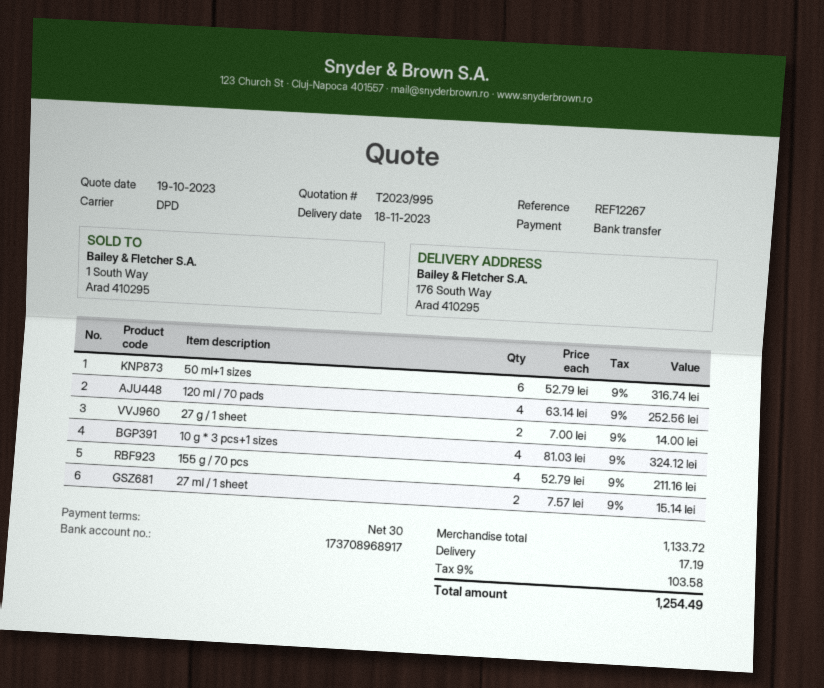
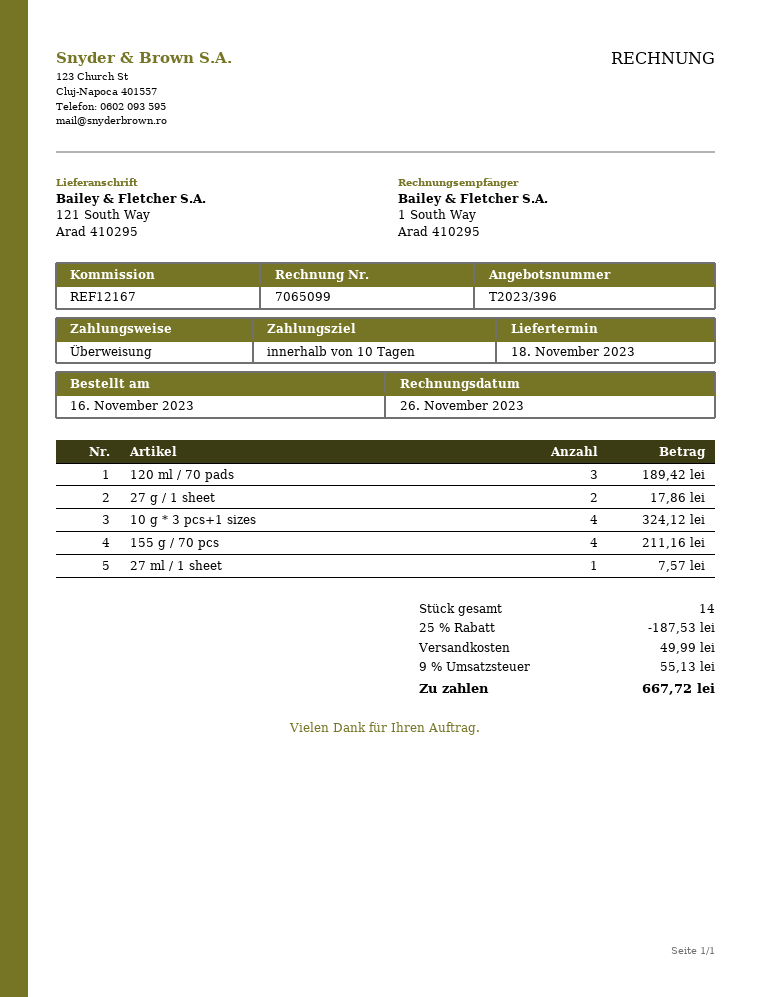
quote number: T2023/995 -> T2023/396
payment terms: 30 days -> 10 days
reference: REF12267 -> REF12167
ship to: 176 South Way, Arad 410295 -> 121 South Way, Arad 410295
50 ml+1 sizes: 6 for 316.74 -> none
120 ml / 70 pads: 4 for 252.56 -> 3 for 189.42
27 g / 1 sheet: 2 for 14.00 -> 2 for 17.86
27 ml / 1 sheet: 2 for 15.14 -> 1 for 7.57
discount: none -> 25% = 187.53
shipping: 17.19 -> 49.99
tax: 9% = 103.58 -> 9% = 55.13
total: 1254.49 -> 667.72

